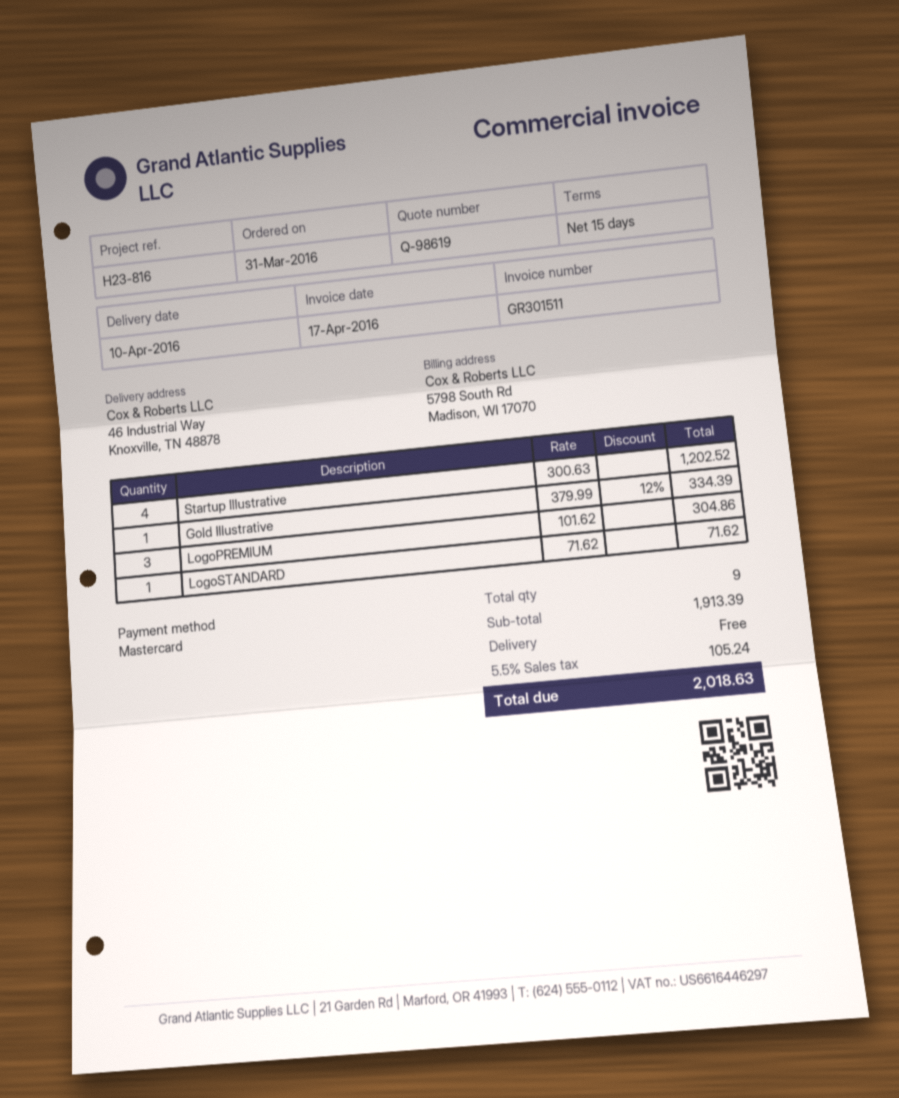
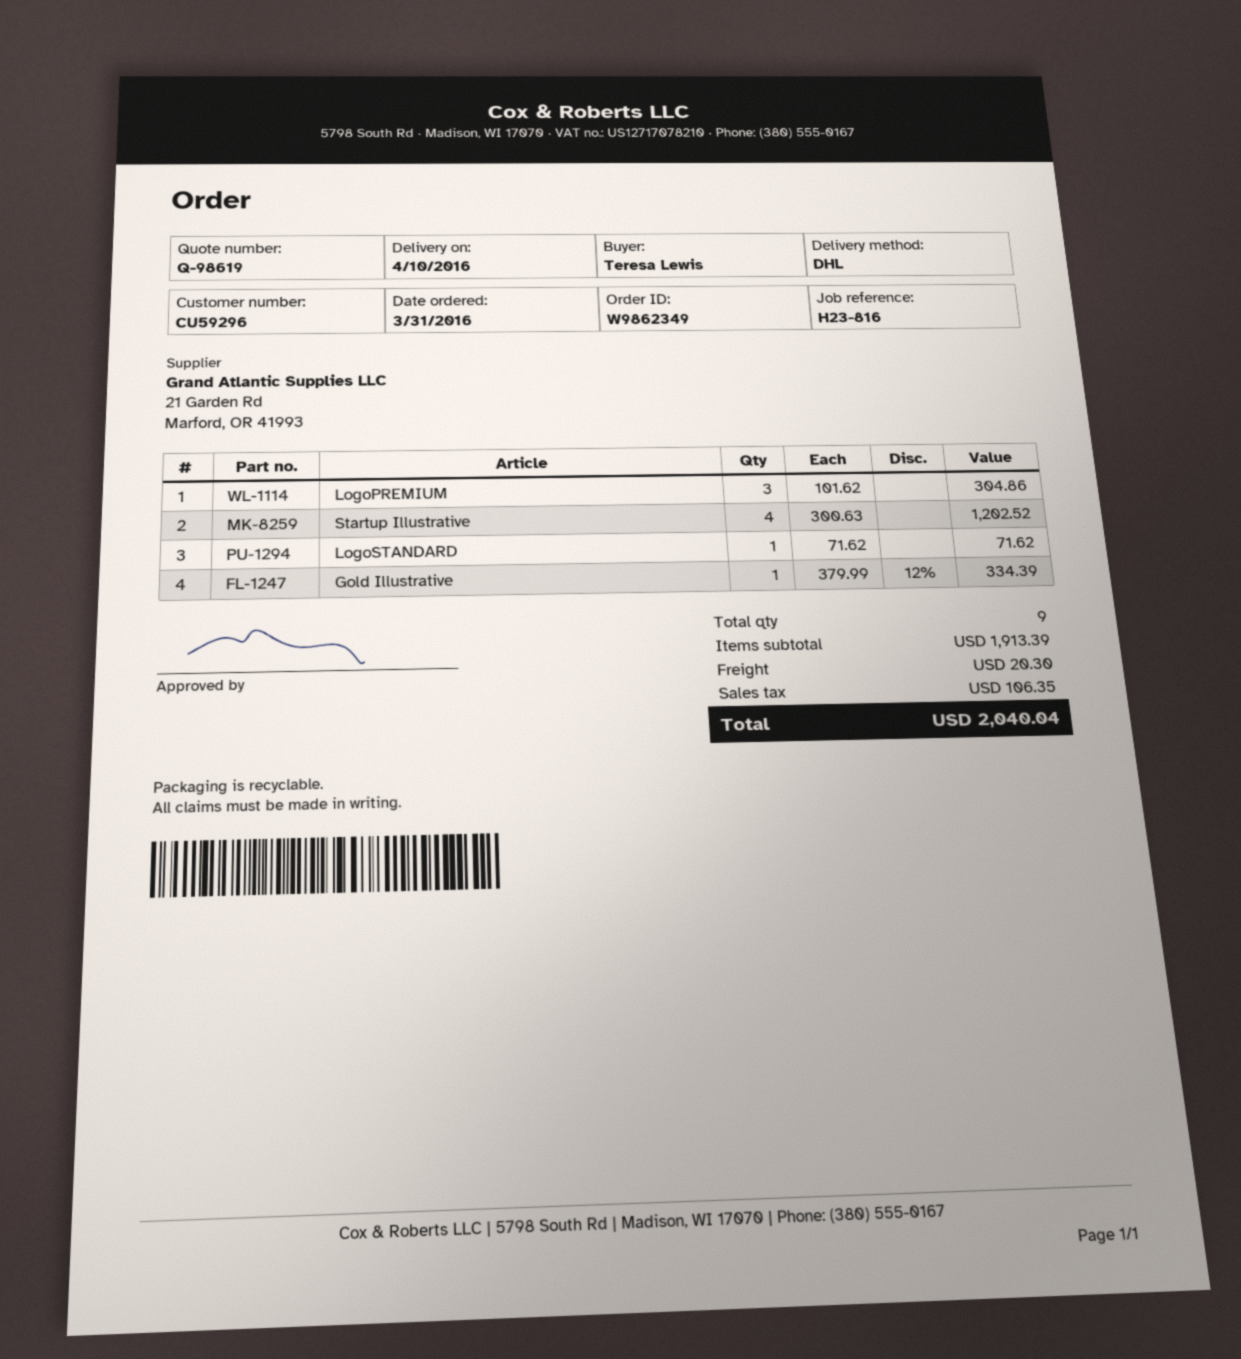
shipping: 0.00 -> 20.30
tax: 105.24 -> 106.35
total: 2018.63 -> 2040.04

